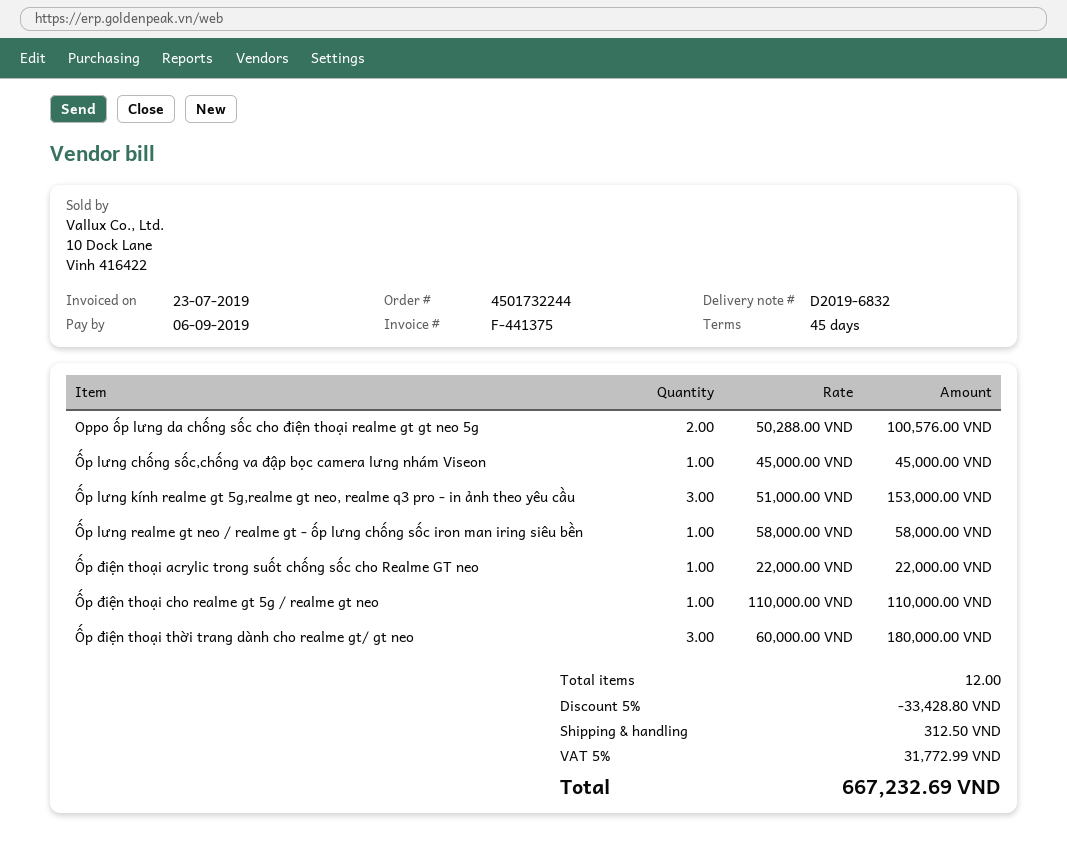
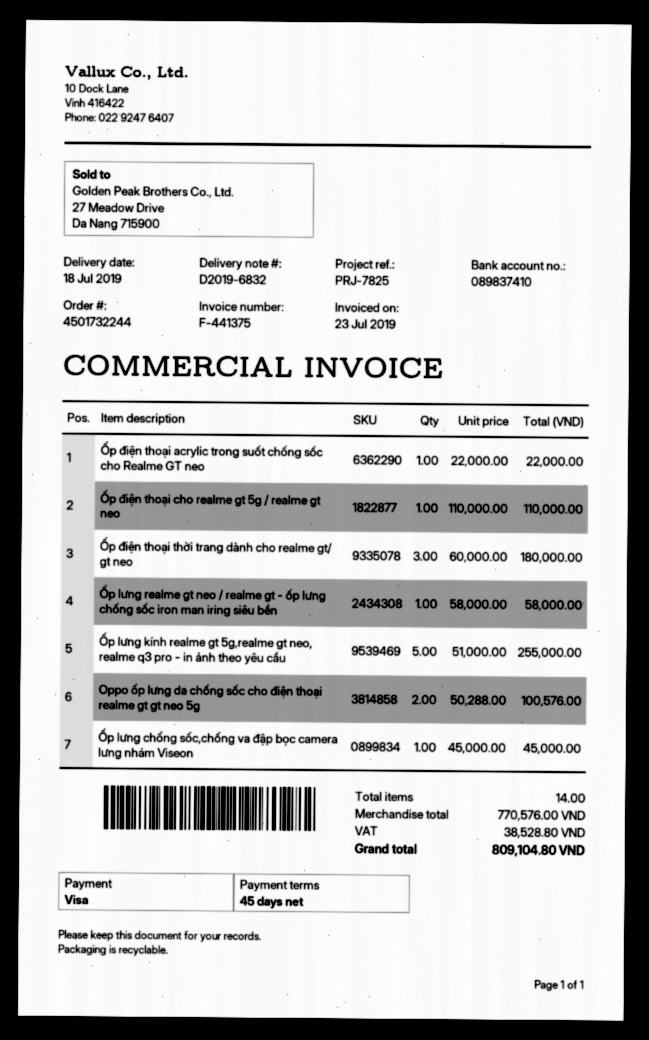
Ốp lưng kính realme gt 5g,realme gt neo, realme q3 pro - in ảnh theo yêu cầu: 3 x 51000.00 = 153000.00 -> 5 x 51000.00 = 255000.00
total quantity: 12 -> 14
discount: 5% = 33428.80 -> none
shipping: 312.50 -> none
tax: 31772.99 -> 38528.80
total: 667232.69 -> 809104.80

